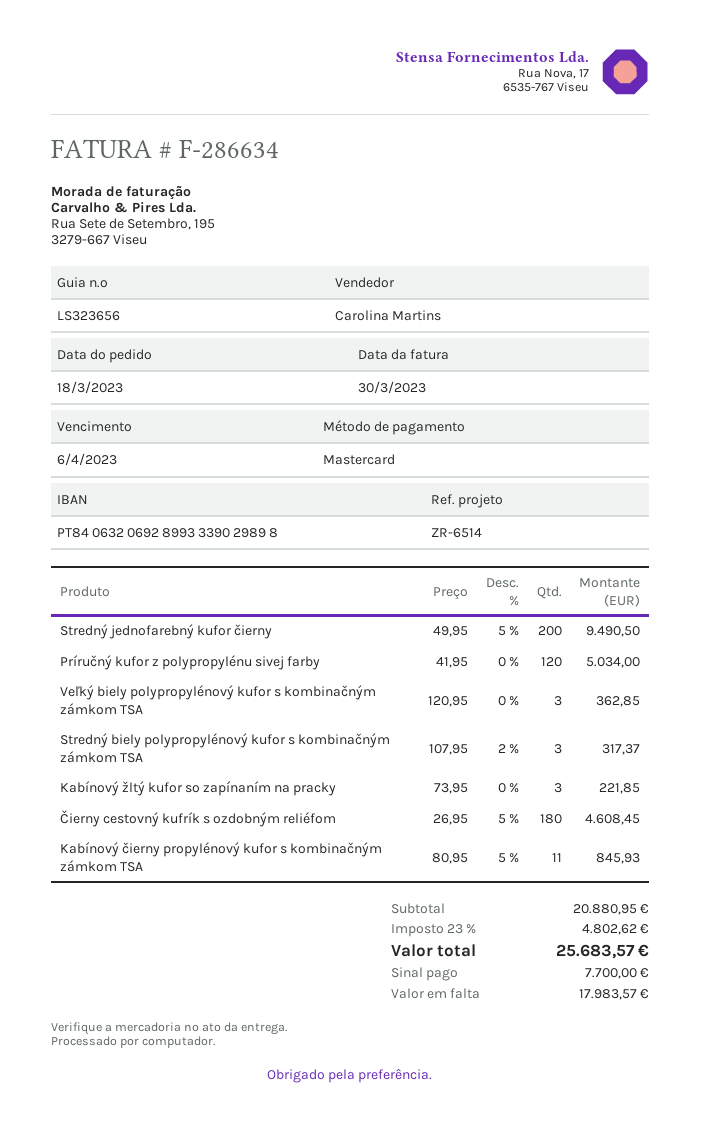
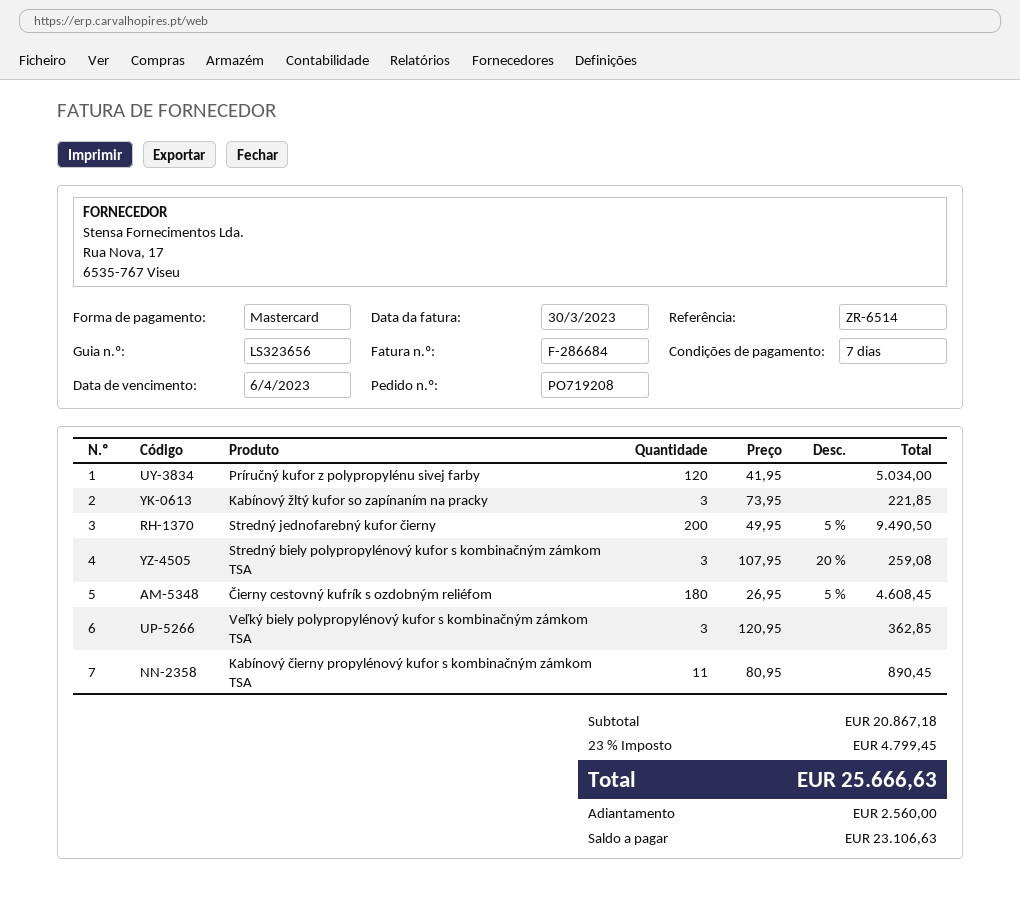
invoice number: F-286634 -> F-286684
Stredný biely polypropylénový kufor s kombinačným zámkom TSA: 3 x 107.95 - 2% = 317.37 -> 3 x 107.95 - 20% = 259.08
Kabínový čierny propylénový kufor s kombinačným zámkom TSA: 11 x 80.95 - 5% = 845.93 -> 11 x 80.95 = 890.45
subtotal: 20880.95 -> 20867.18
tax: 23% = 4802.62 -> 23% = 4799.45
total: 25683.57 -> 25666.63
deposit: 7700.00 -> 2560.00
balance: 17983.57 -> 23106.63

